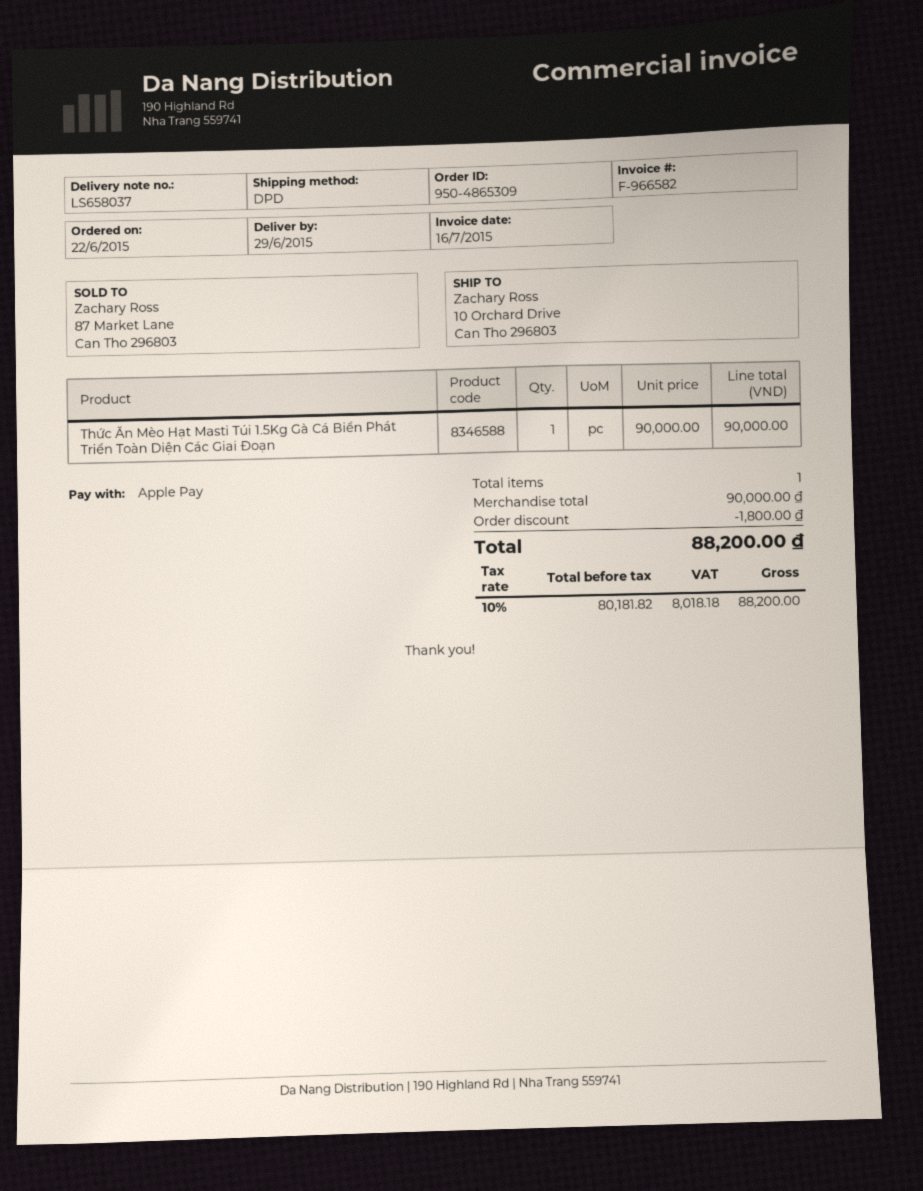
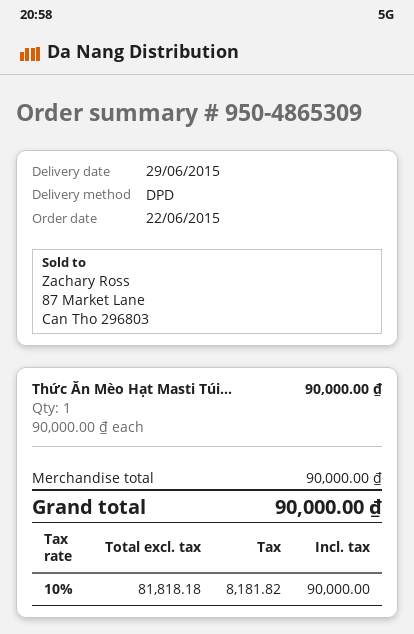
discount: 1800.00 -> none
net: 80181.82 -> 81818.18
tax: 10% = 8018.18 -> 10% = 8181.82
total: 88200.00 -> 90000.00

